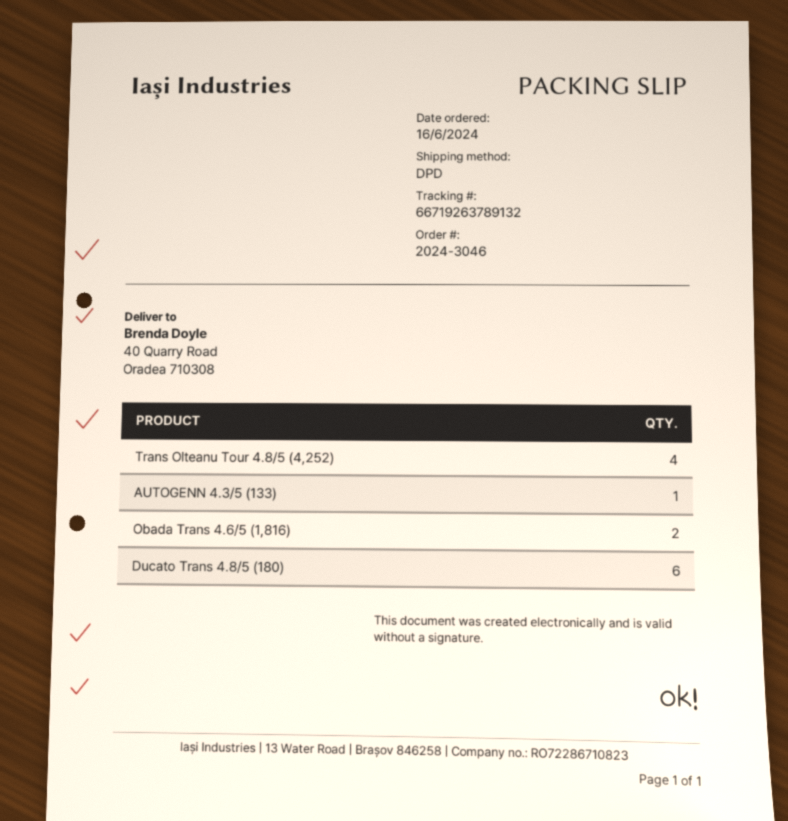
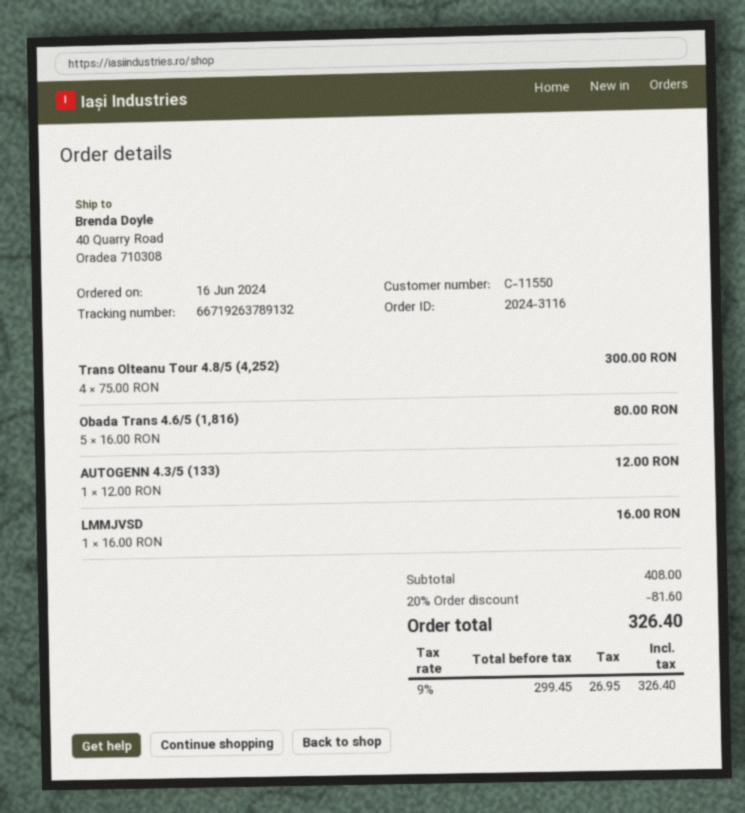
order number: 2024-3046 -> 2024-3116
Obada Trans 4.6/5 (1,816): 2 -> 5
Ducato Trans 4.8/5 (180): 6 -> none
LMMJVSD: none -> 1

